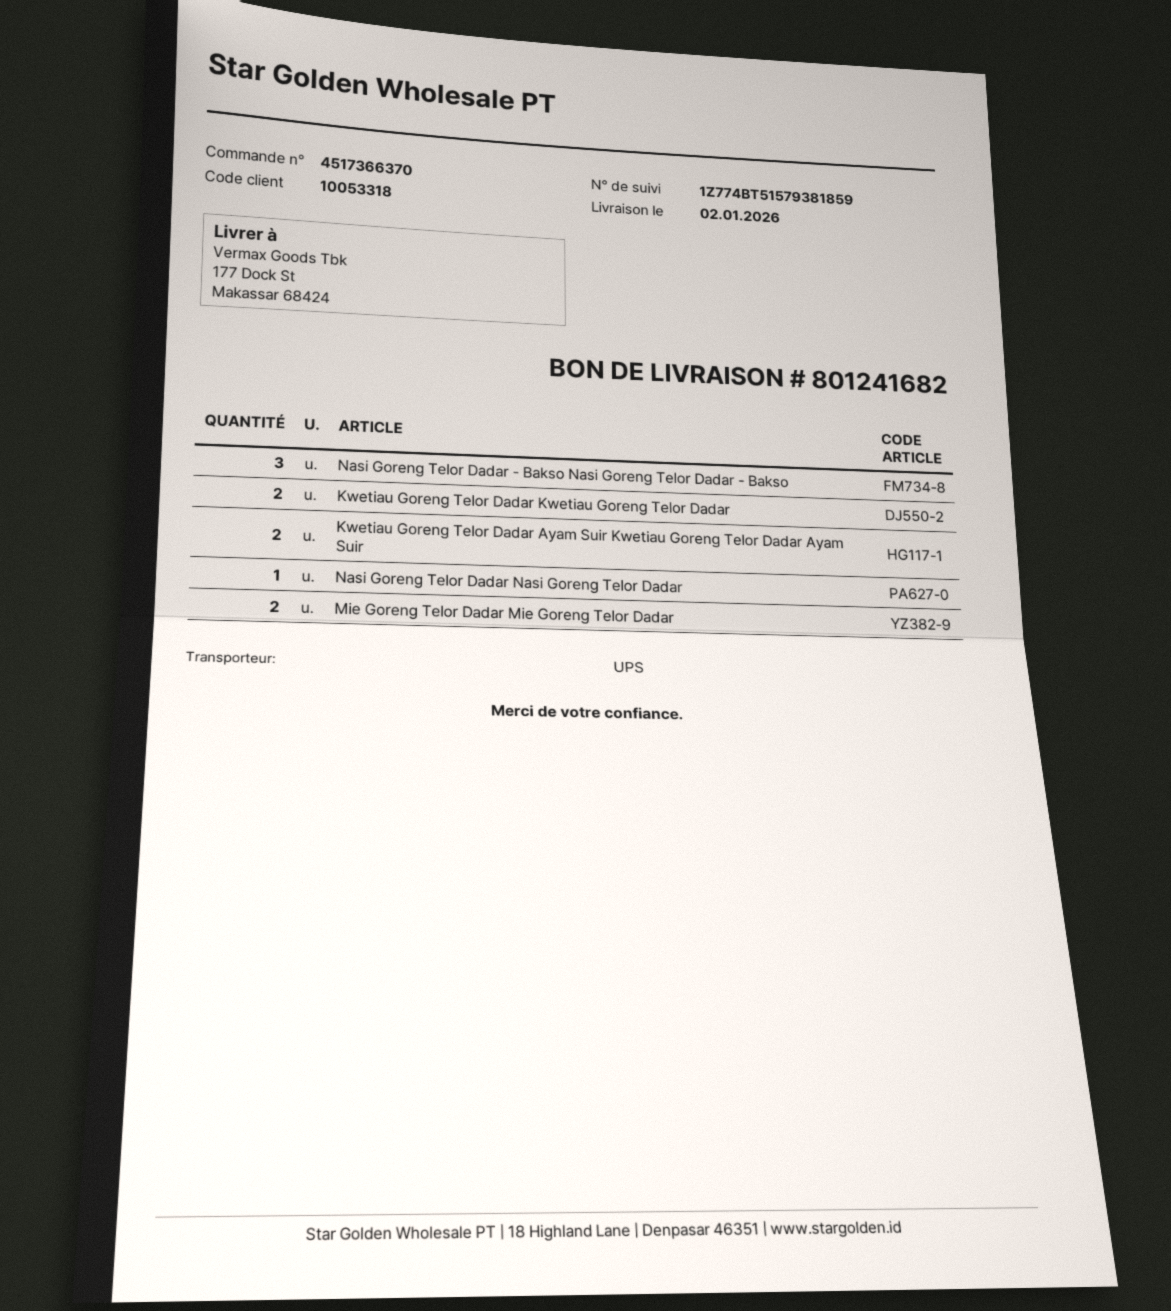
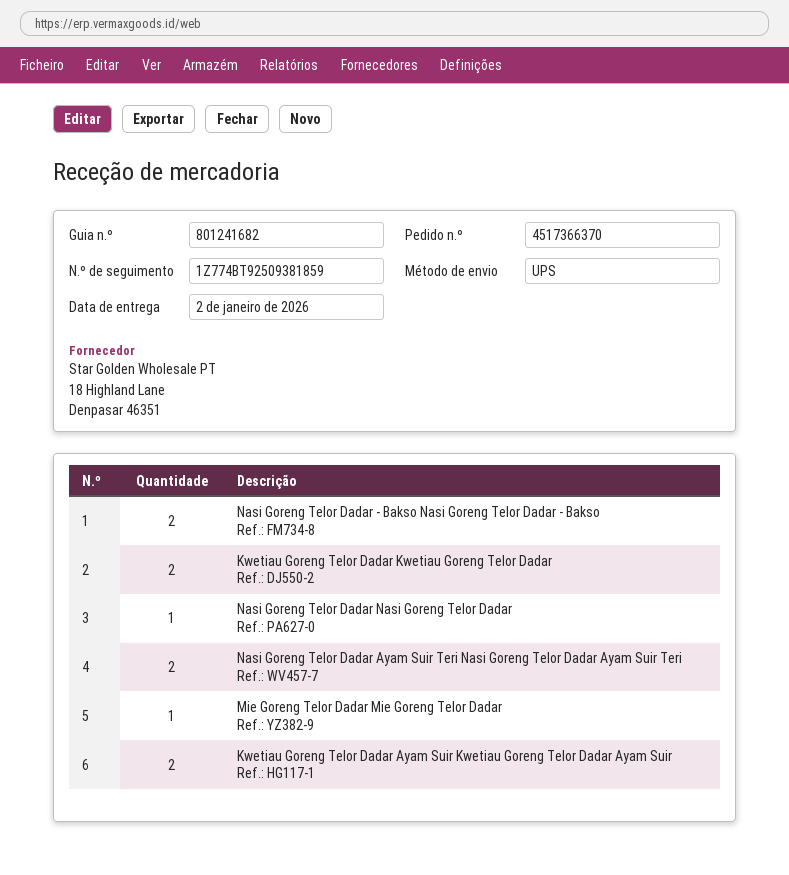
tracking number: 1Z774BT51579381859 -> 1Z774BT92509381859
Nasi Goreng Telor Dadar - Bakso Nasi Goreng Telor Dadar - Bakso: 3 -> 2
Mie Goreng Telor Dadar Mie Goreng Telor Dadar: 2 -> 1
Nasi Goreng Telor Dadar Ayam Suir Teri Nasi Goreng Telor Dadar Ayam Suir Teri: none -> 2

